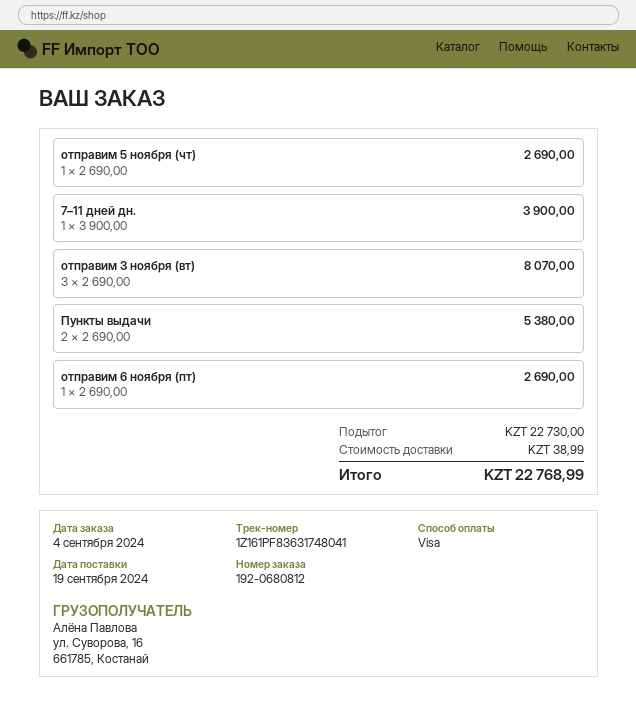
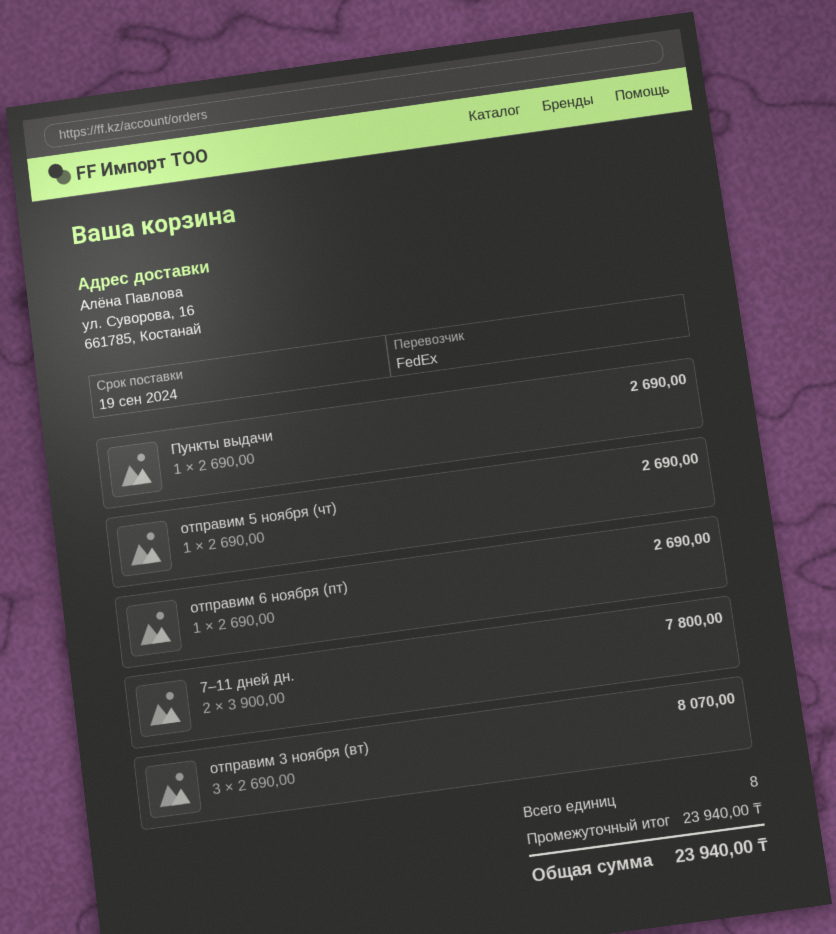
7–11 дней дн.: 1 x 3900.00 = 3900.00 -> 2 x 3900.00 = 7800.00
Пункты выдачи: 2 x 2690.00 = 5380.00 -> 1 x 2690.00 = 2690.00
subtotal: 22730.00 -> 23940.00
shipping: 38.99 -> none
total: 22768.99 -> 23940.00

